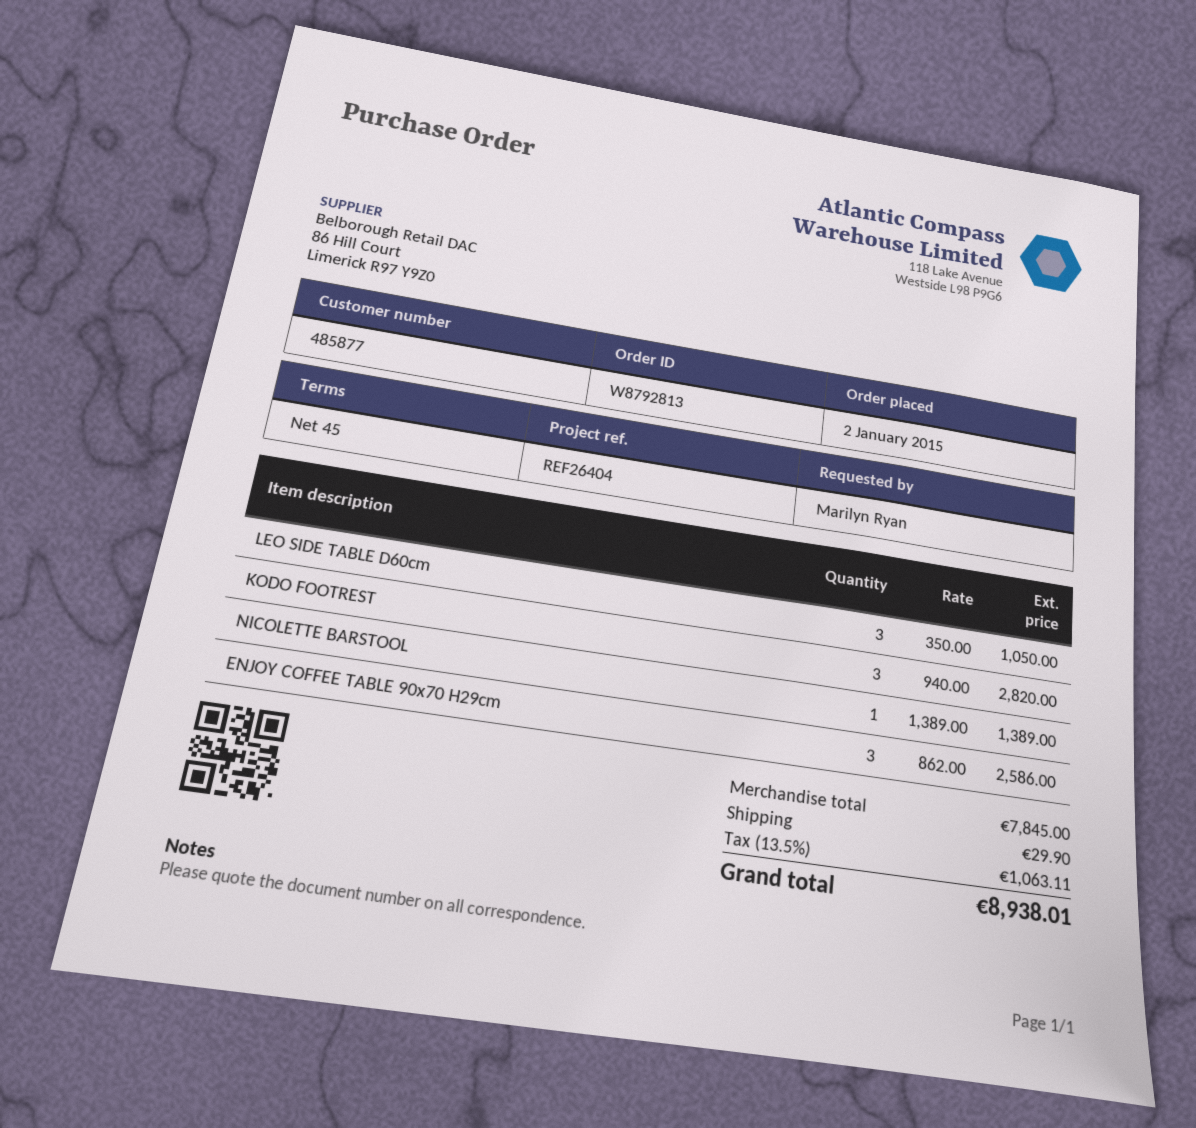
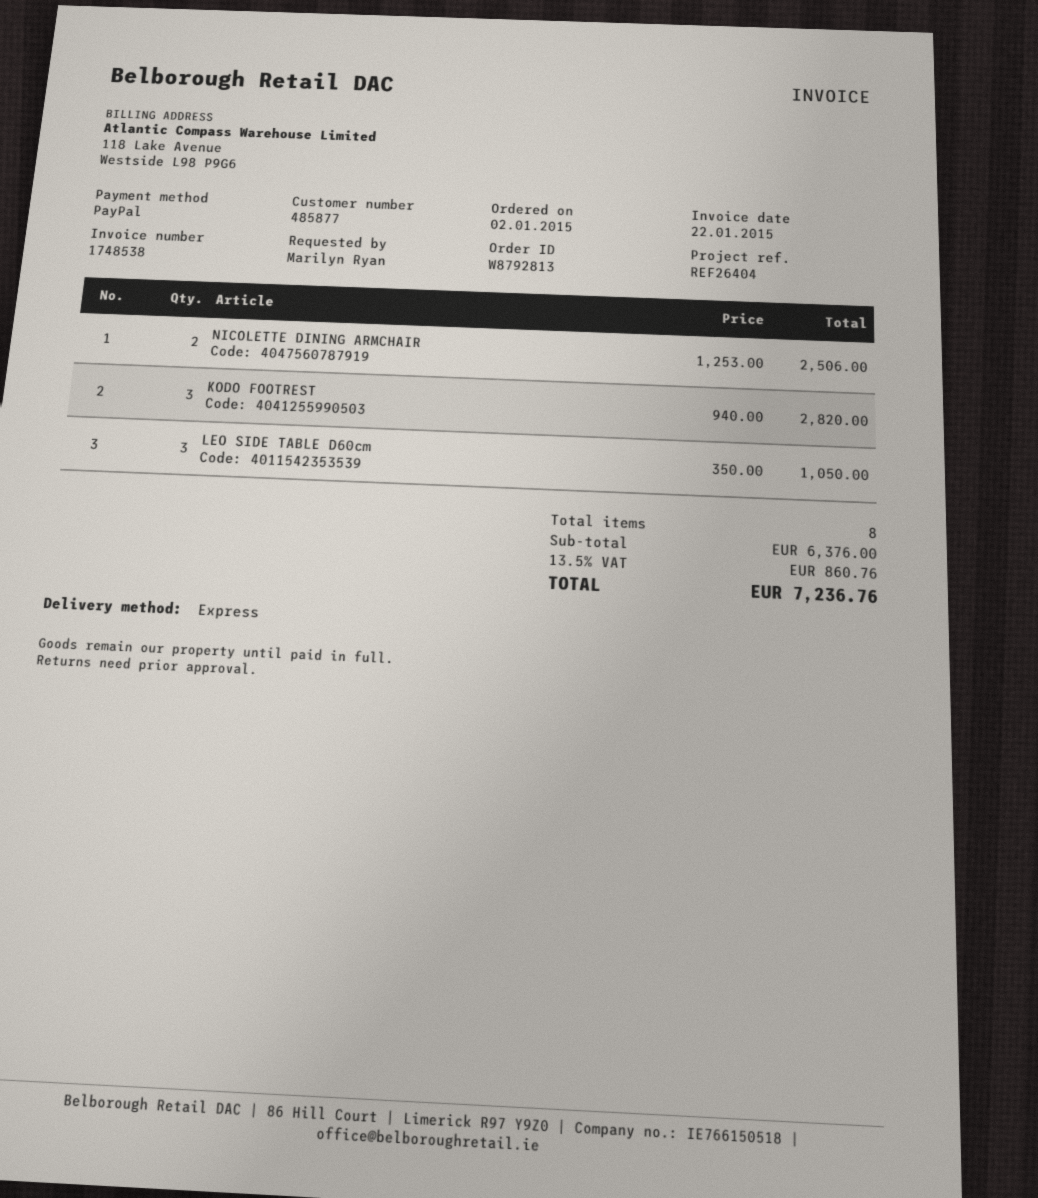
NICOLETTE BARSTOOL: 1 x 1389.00 = 1389.00 -> none
ENJOY COFFEE TABLE 90x70 H29cm: 3 x 862.00 = 2586.00 -> none
NICOLETTE DINING ARMCHAIR: none -> 2 x 1253.00 = 2506.00
subtotal: 7845.00 -> 6376.00
shipping: 29.90 -> none
tax: 13.5% = 1063.11 -> 13.5% = 860.76
total: 8938.01 -> 7236.76

